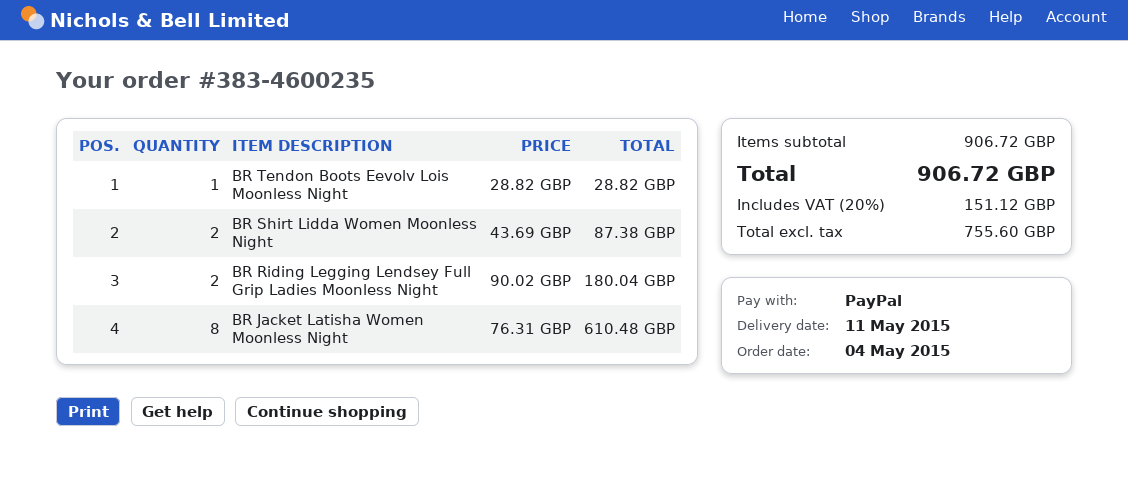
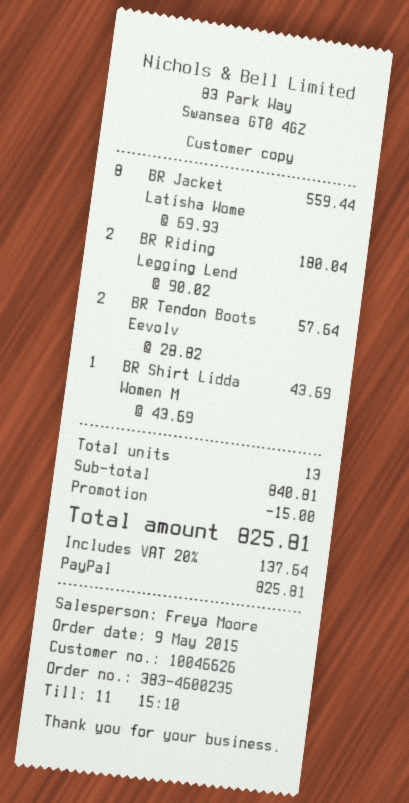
order date: 2015-05-04 -> 2015-05-09
BR Tendon Boots Eevolv Lois Moonless Night: 1 x 28.82 = 28.82 -> 2 x 28.82 = 57.64
BR Shirt Lidda Women Moonless Night: 2 x 43.69 = 87.38 -> 1 x 43.69 = 43.69
BR Jacket Latisha Women Moonless Night: 8 x 76.31 = 610.48 -> 8 x 69.93 = 559.44
subtotal: 906.72 -> 840.81
discount: none -> 15.00
tax: 20% = 151.12 -> 20% = 137.64
total: 906.72 -> 825.81

